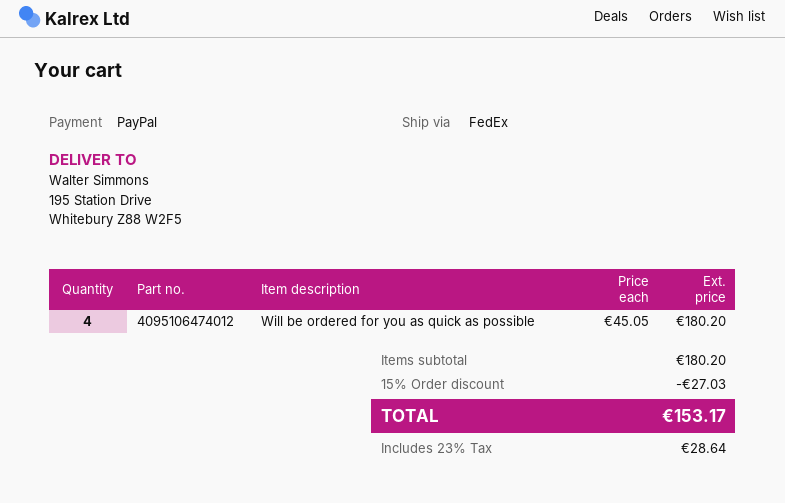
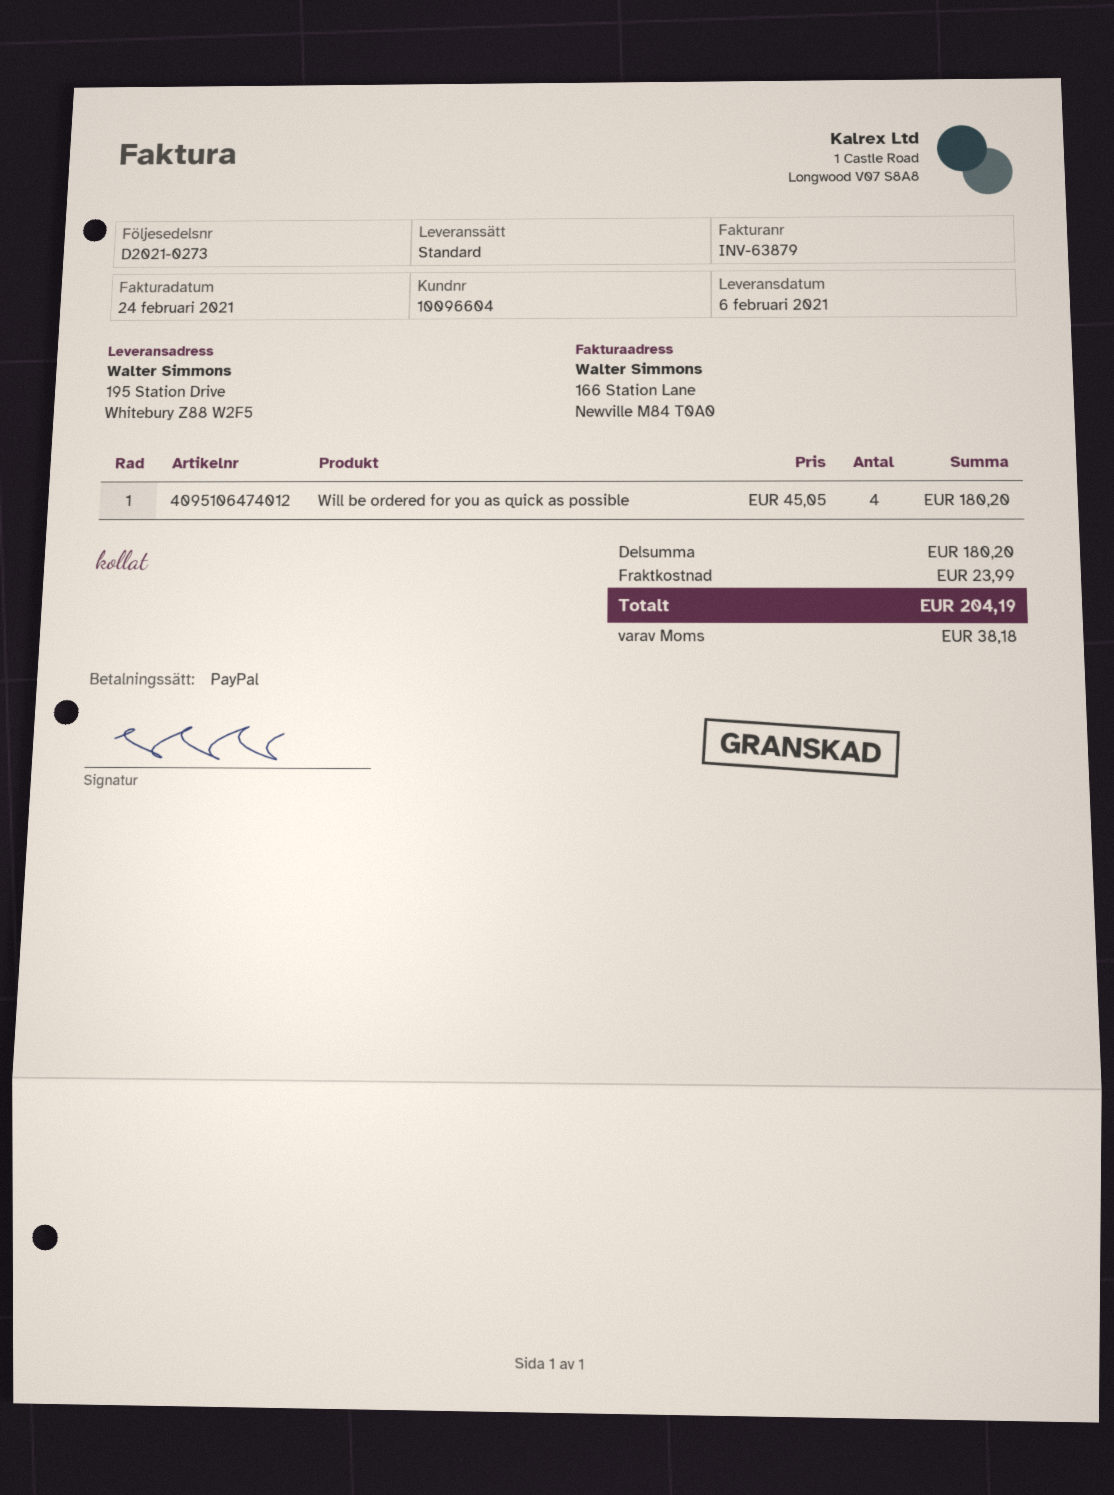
shipping method: FedEx -> standard
discount: 15% = 27.03 -> none
shipping: none -> 23.99
tax: 28.64 -> 38.18
total: 153.17 -> 204.19

